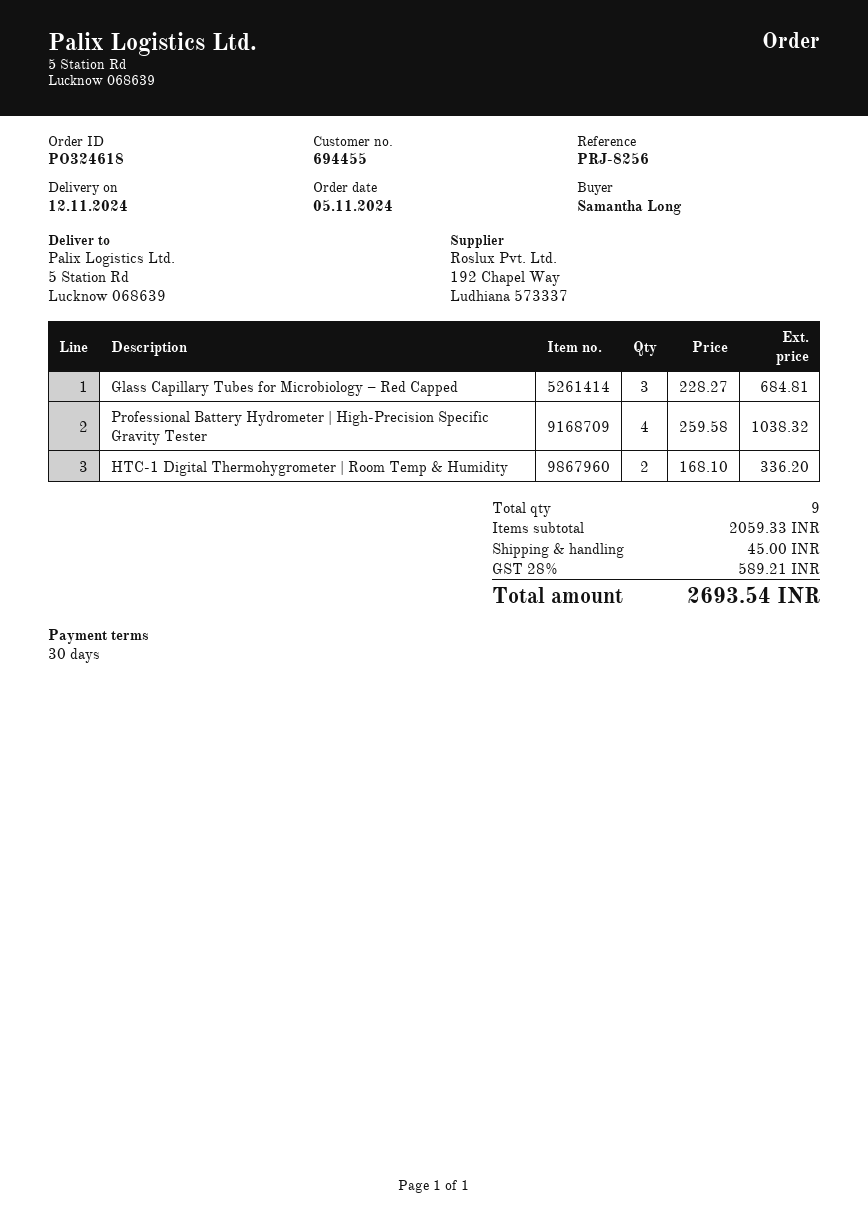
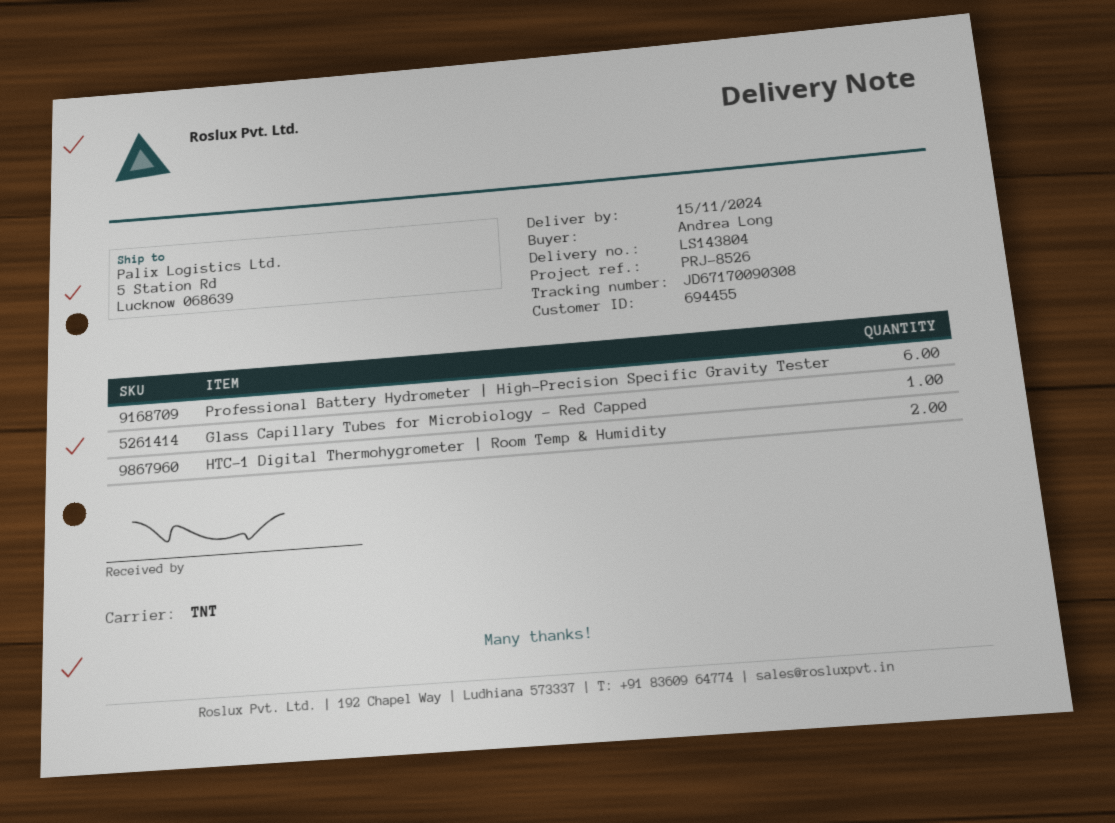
delivery date: 2024-11-12 -> 2024-11-15
reference: PRJ-8256 -> PRJ-8526
ordered by: Samantha Long -> Andrea Long
Glass Capillary Tubes for Microbiology – Red Capped: 3 -> 1
Professional Battery Hydrometer | High-Precision Specific Gravity Tester: 4 -> 6

